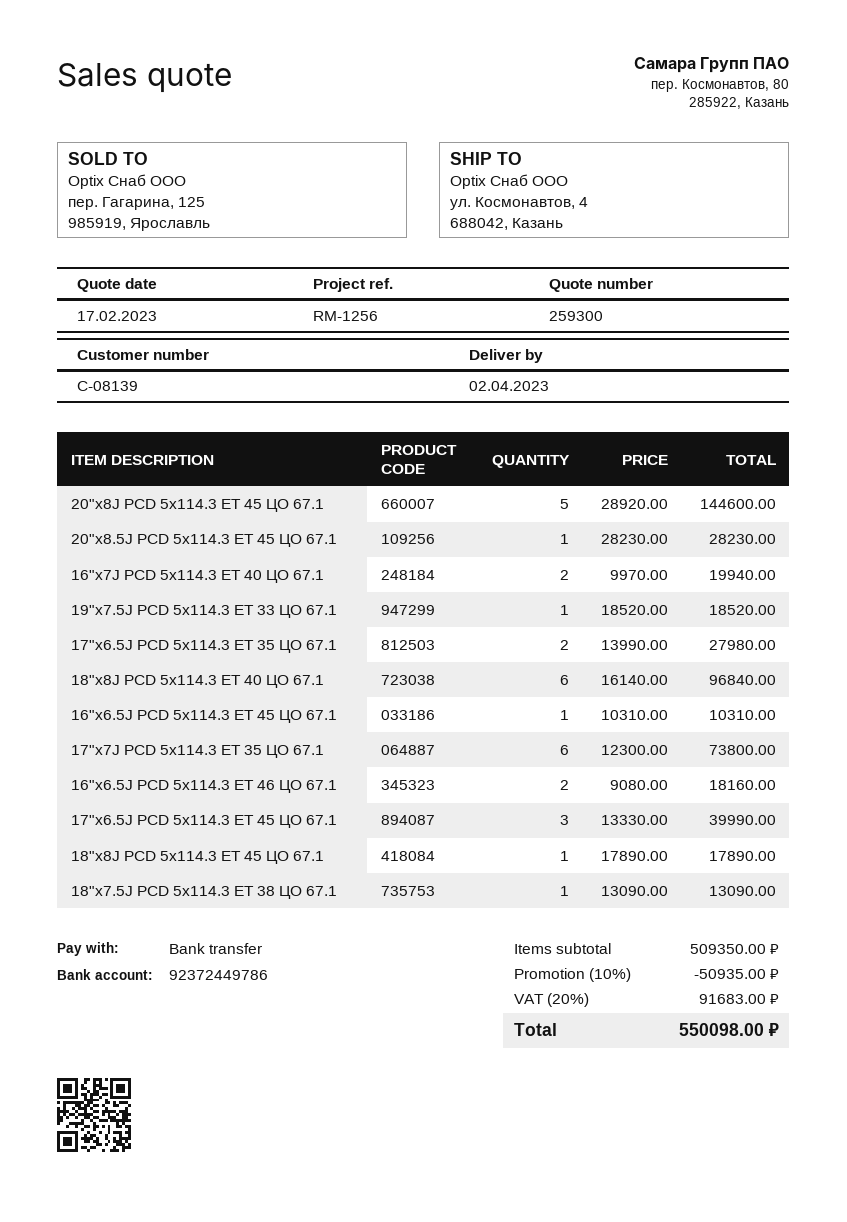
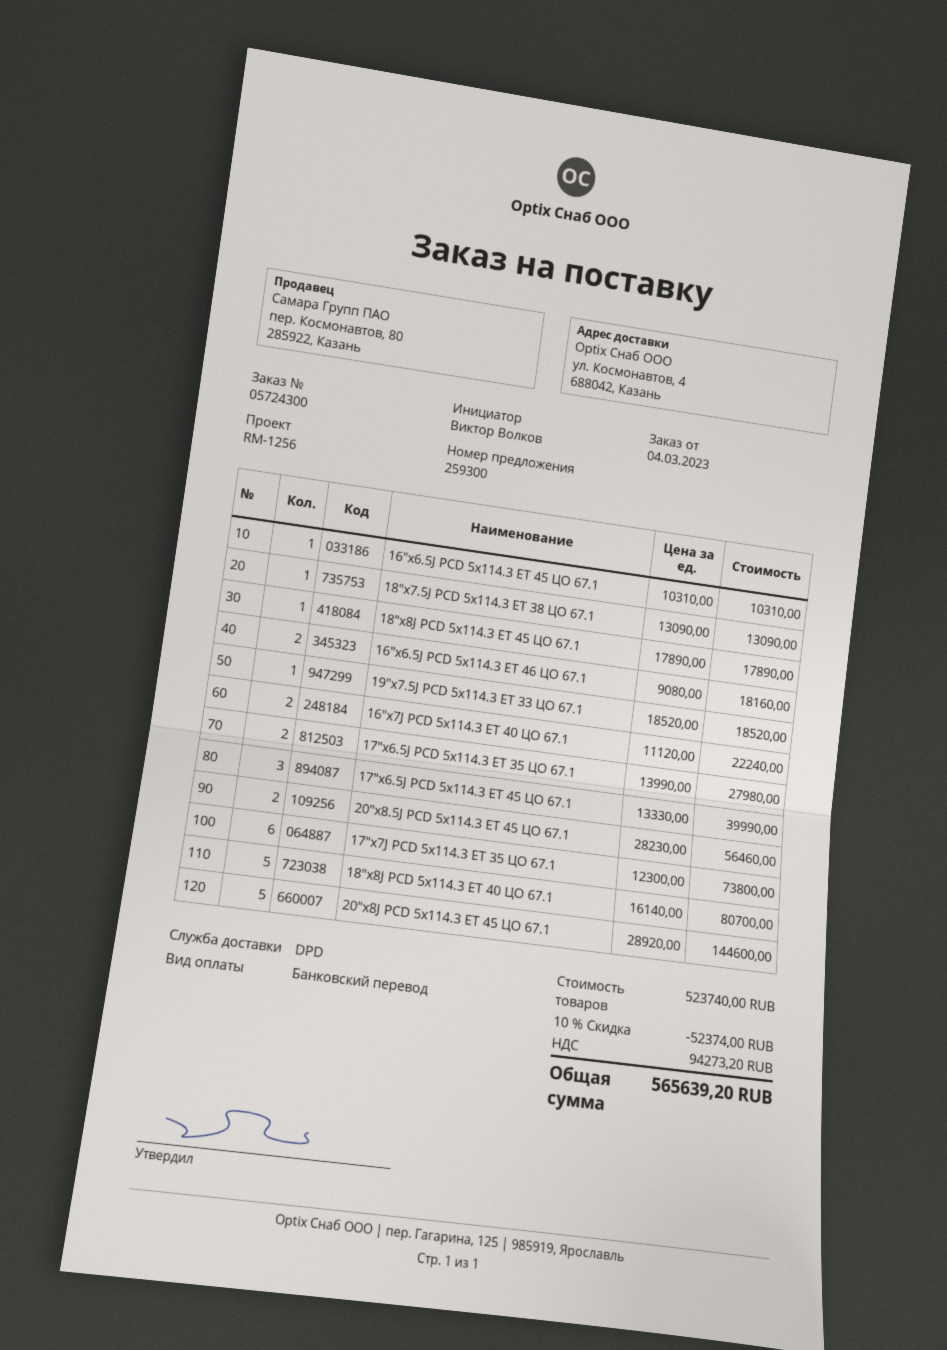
20"x8.5J PCD 5x114.3 ЕТ 45 ЦО 67.1: 1 x 28230.00 = 28230.00 -> 2 x 28230.00 = 56460.00
16"x7J PCD 5x114.3 ЕТ 40 ЦО 67.1: 2 x 9970.00 = 19940.00 -> 2 x 11120.00 = 22240.00
18"x8J PCD 5x114.3 ЕТ 40 ЦО 67.1: 6 x 16140.00 = 96840.00 -> 5 x 16140.00 = 80700.00
subtotal: 509350.00 -> 523740.00
discount: 10% = 50935.00 -> 10% = 52374.00
tax: 91683.00 -> 94273.20
total: 550098.00 -> 565639.20

